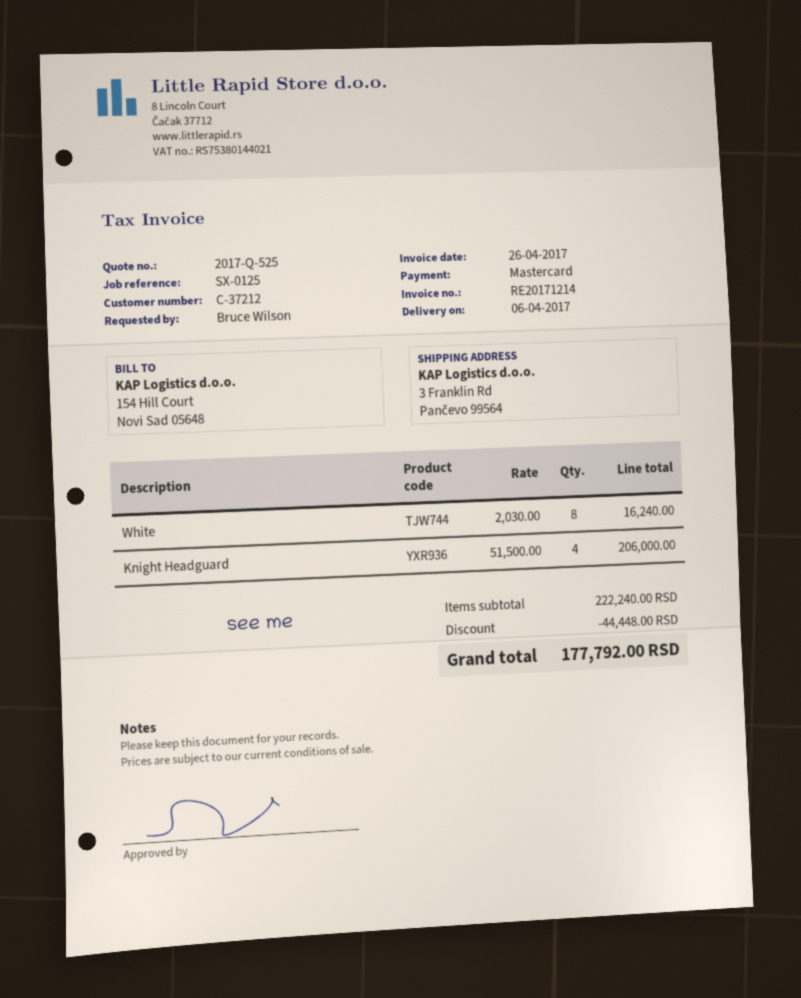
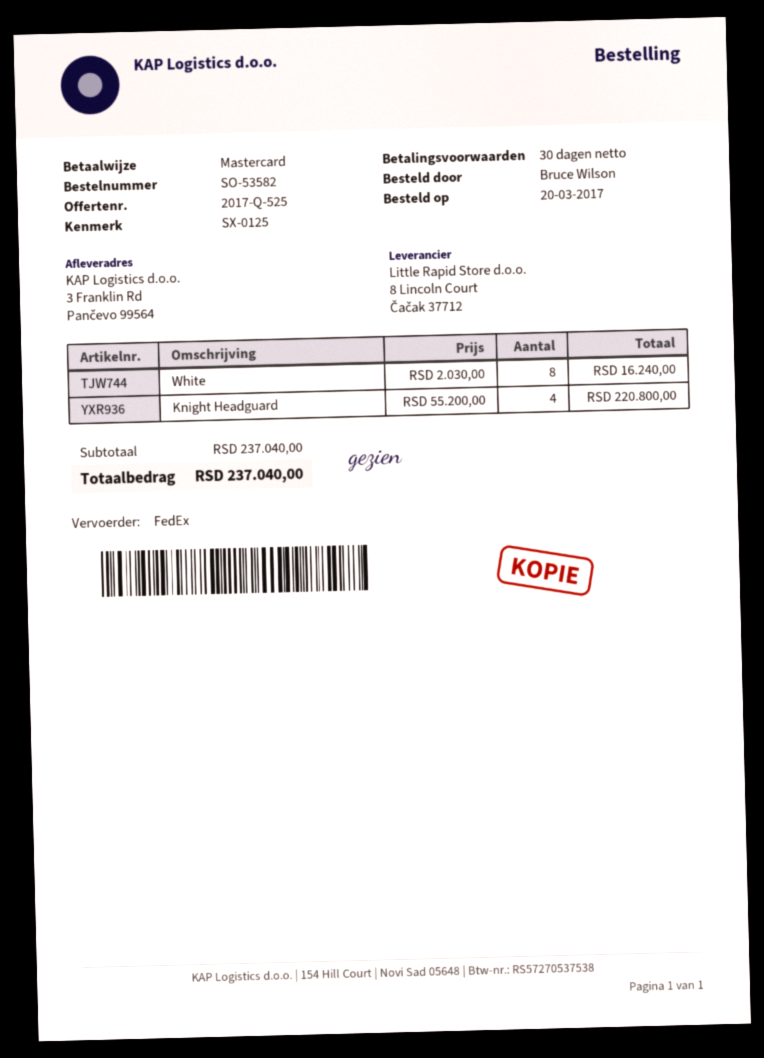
Knight Headguard: 4 x 51500.00 = 206000.00 -> 4 x 55200.00 = 220800.00
subtotal: 222240.00 -> 237040.00
discount: 44448.00 -> none
total: 177792.00 -> 237040.00

